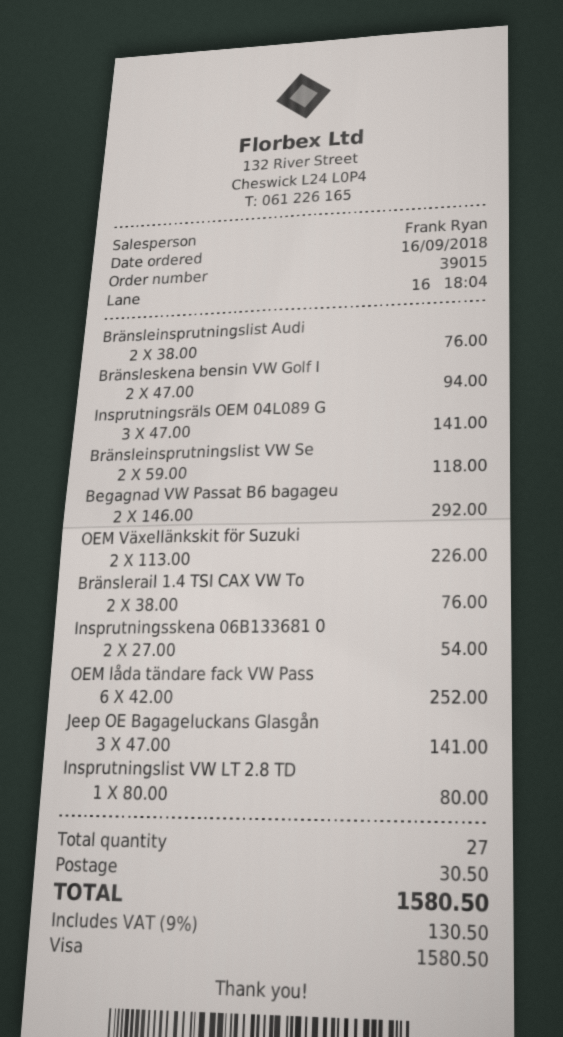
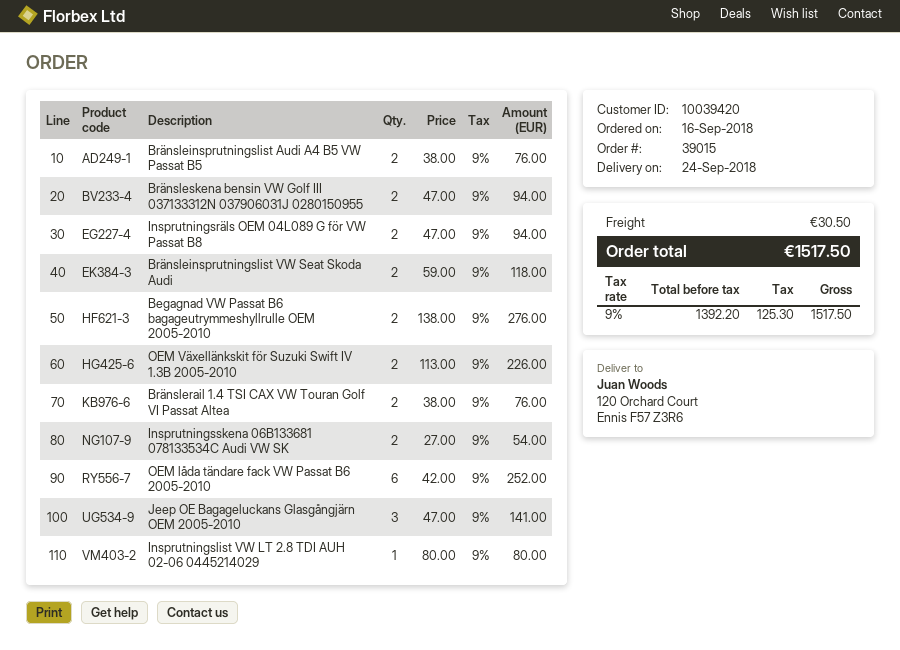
Insprutningsräls OEM 04L089 G: 3 x 47.00 = 141.00 -> 2 x 47.00 = 94.00
Begagnad VW Passat B6 bagageu: 2 x 146.00 = 292.00 -> 2 x 138.00 = 276.00
tax: 9% = 130.50 -> 9% = 125.30
total: 1580.50 -> 1517.50

